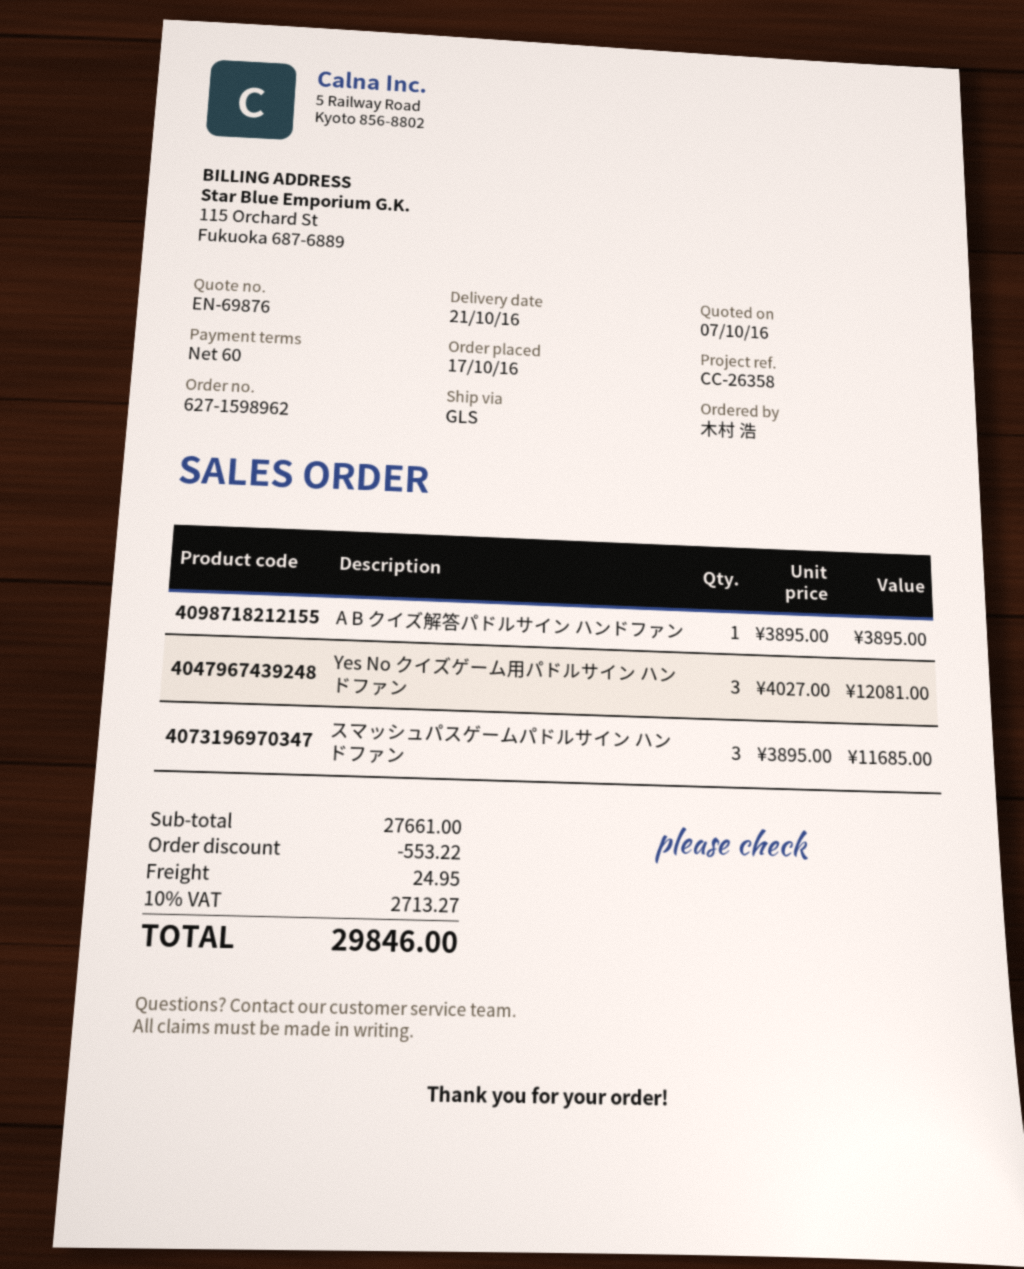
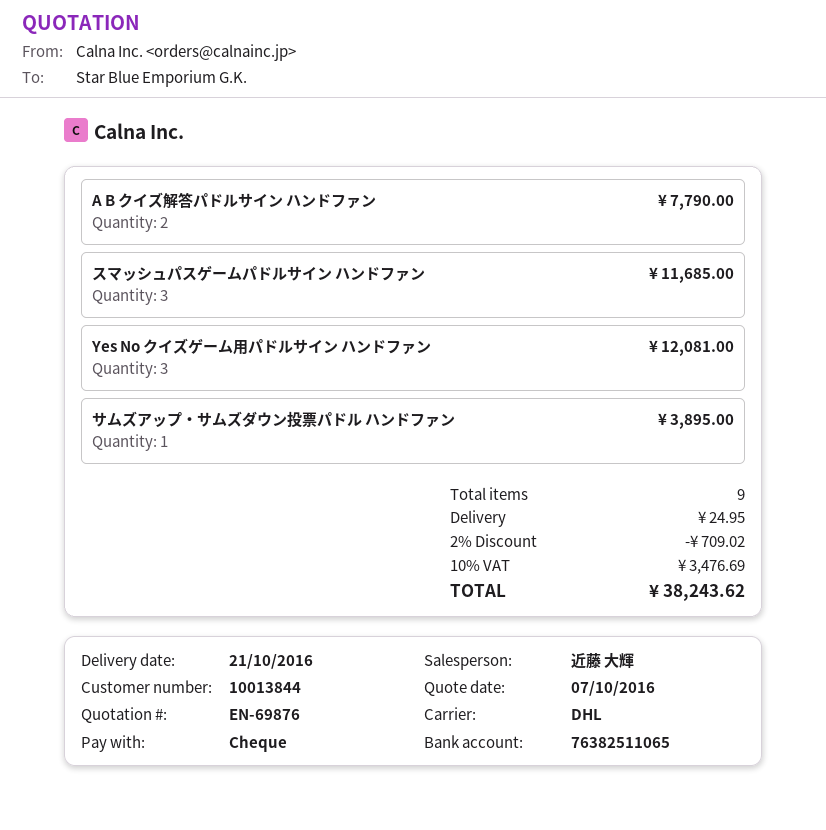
shipping method: GLS -> DHL
A B クイズ解答パドルサイン ハンドファン: 1 for 3895.00 -> 2 for 7790.00
サムズアップ・サムズダウン投票パドル ハンドファン: none -> 1 for 3895.00
discount: 553.22 -> 709.02
tax: 10% = 2713.27 -> 10% = 3476.69
total: 29846.00 -> 38243.62

